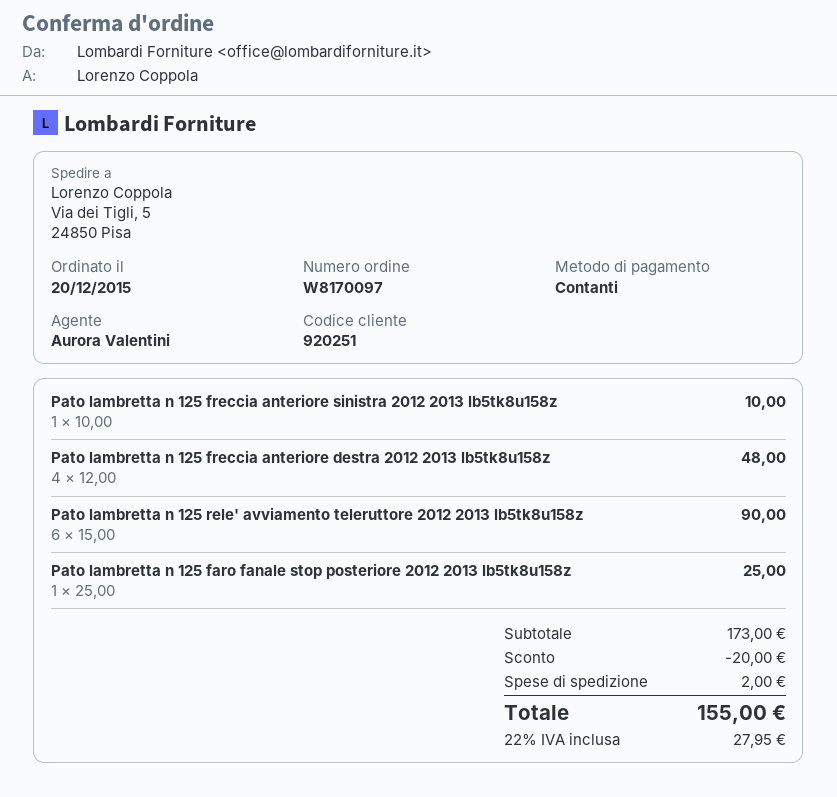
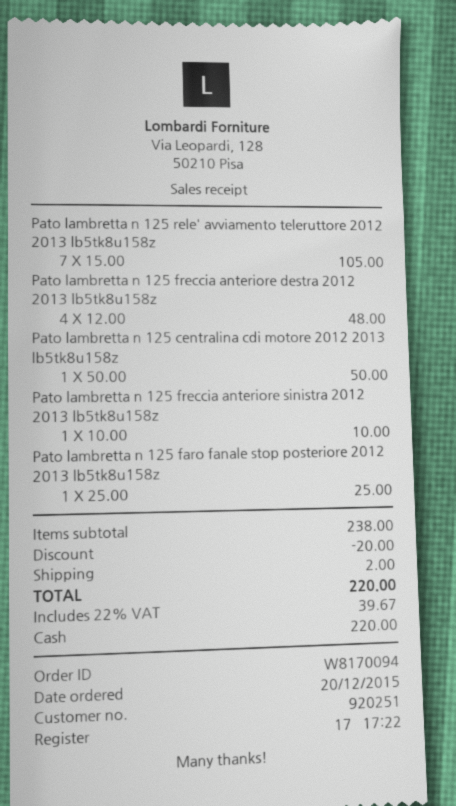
order number: W8170097 -> W8170094
Pato lambretta n 125 rele' avviamento teleruttore 2012 2013 lb5tk8u158z: 6 x 15.00 = 90.00 -> 7 x 15.00 = 105.00
Pato lambretta n 125 centralina cdi motore 2012 2013 lb5tk8u158z: none -> 1 x 50.00 = 50.00
subtotal: 173.00 -> 238.00
tax: 22% = 27.95 -> 22% = 39.67
total: 155.00 -> 220.00

